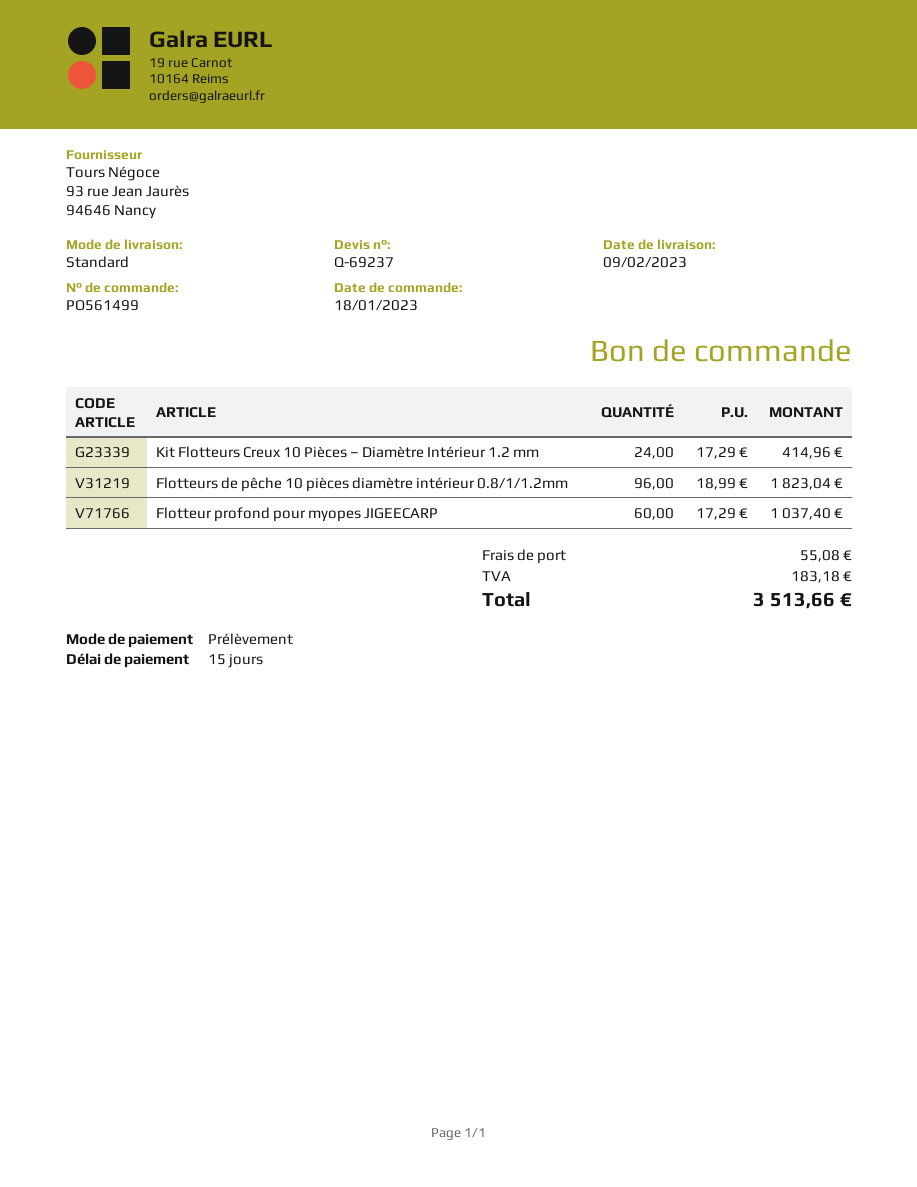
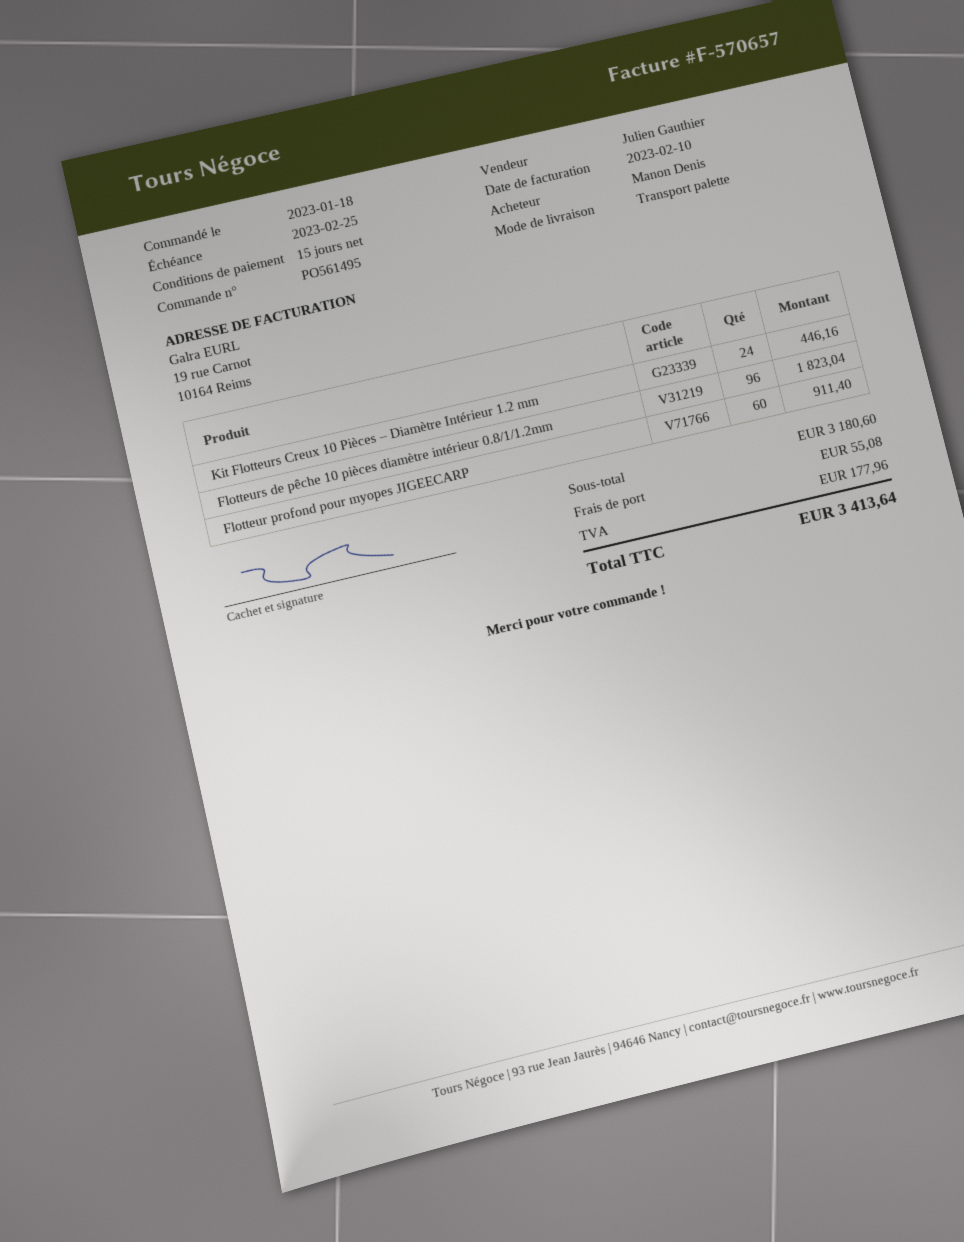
order number: PO561499 -> PO561495
shipping method: standard -> pallet freight
Kit Flotteurs Creux 10 Pièces – Diamètre Intérieur 1.2 mm: 24 for 414.96 -> 24 for 446.16
Flotteur profond pour myopes JIGEECARP: 60 for 1037.40 -> 60 for 911.40
tax: 183.18 -> 177.96
total: 3513.66 -> 3413.64

